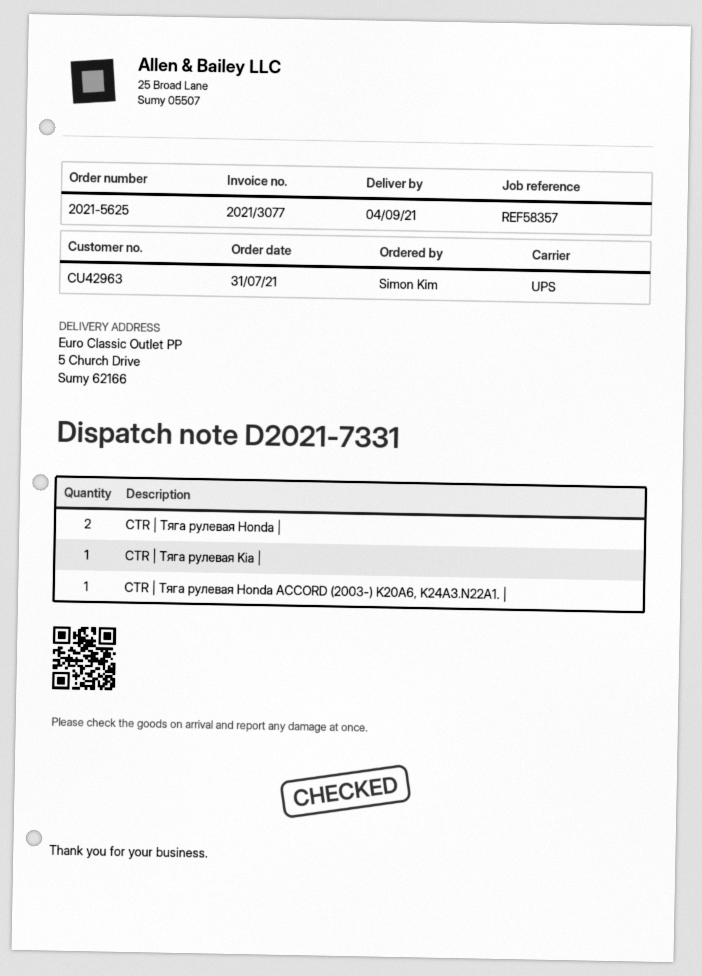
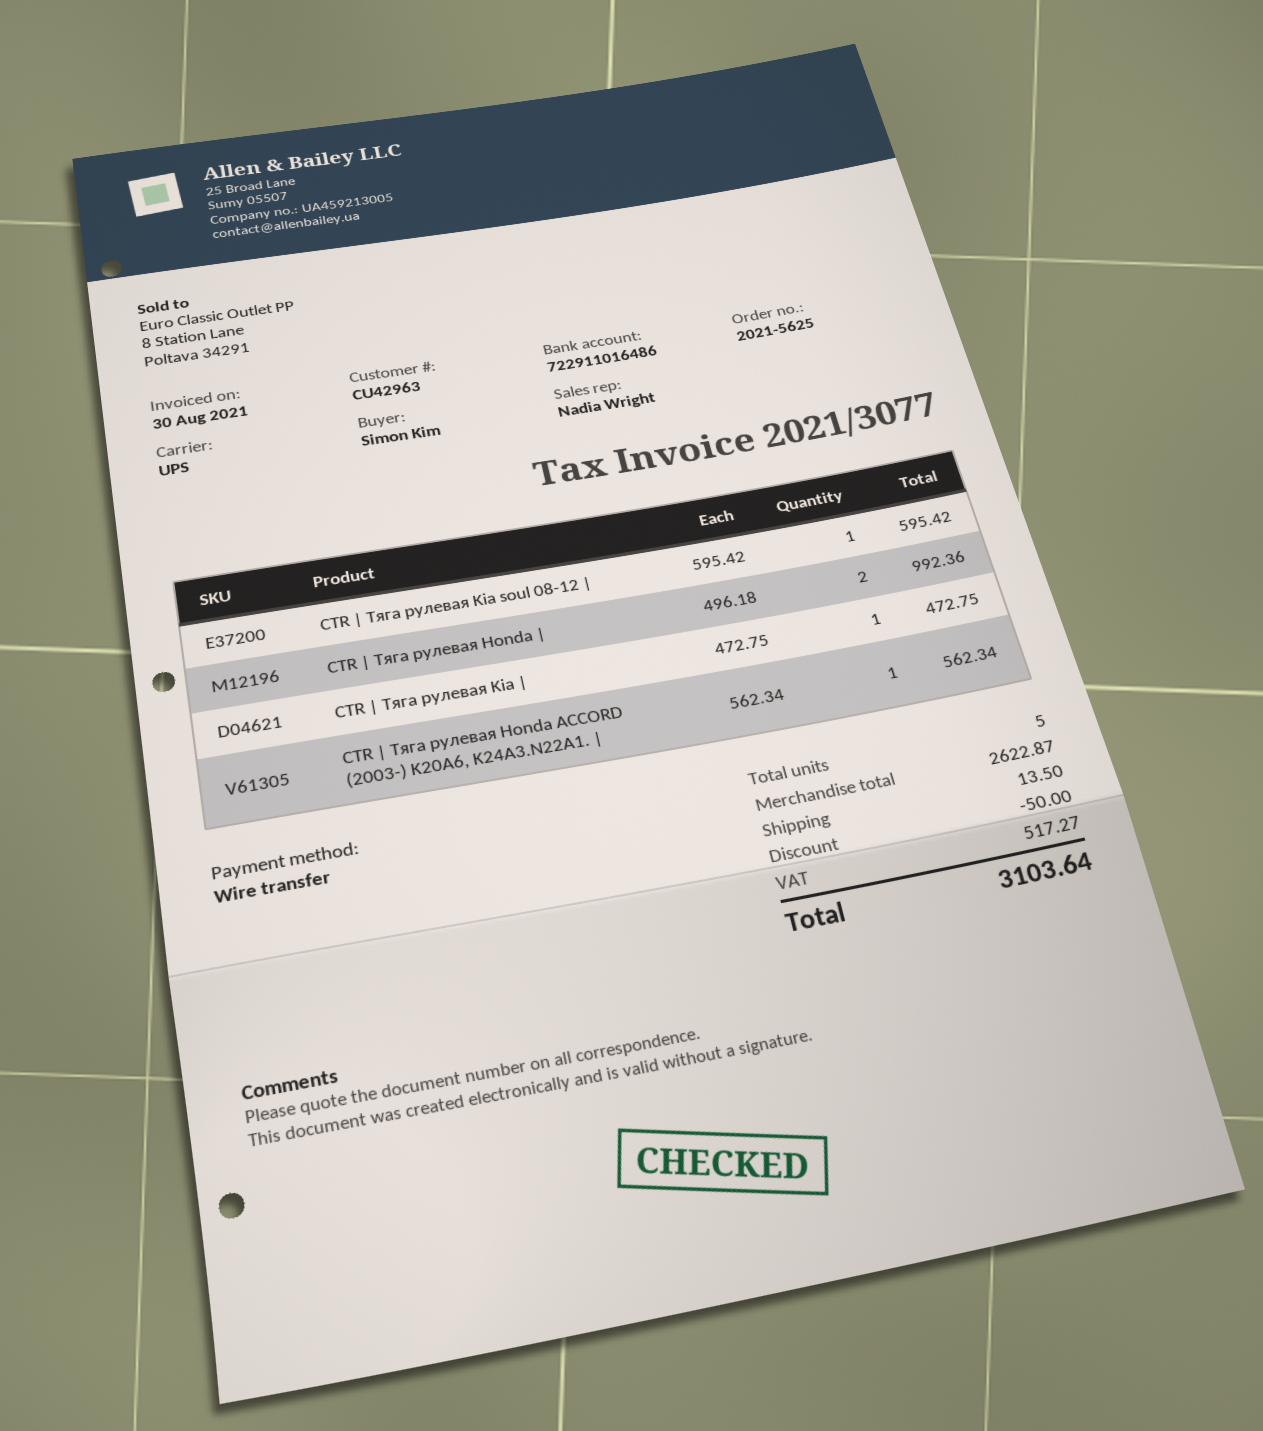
CTR | Тяга рулевая Kia soul 08-12 |: none -> 1

